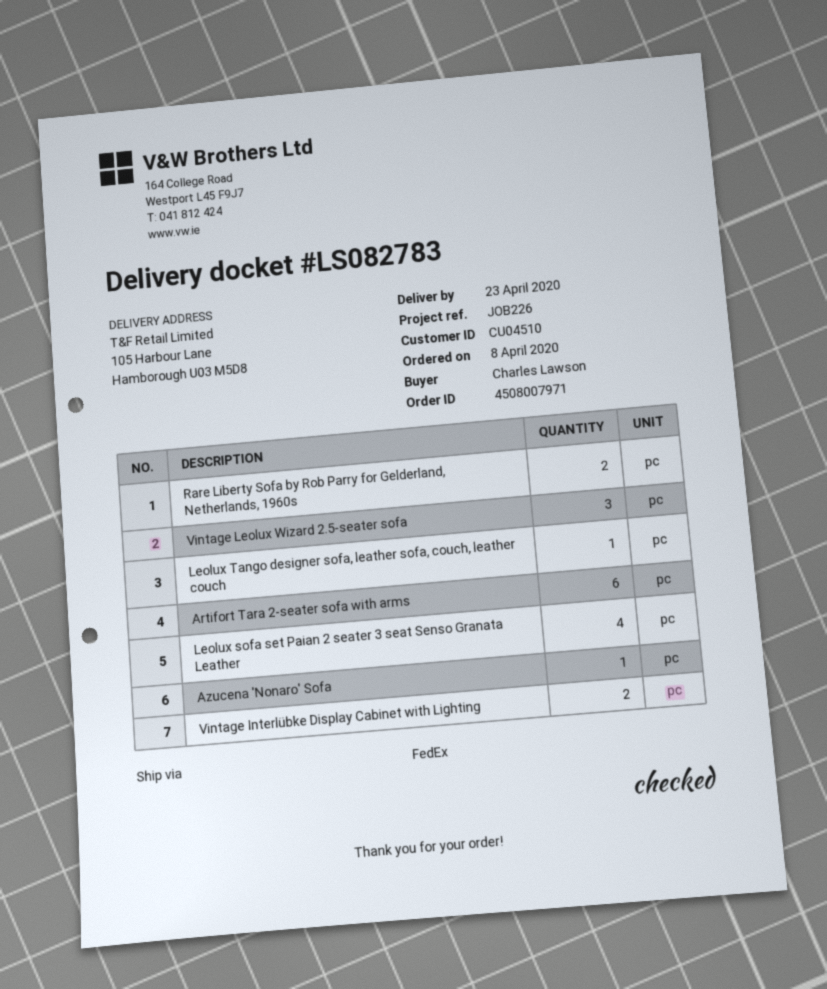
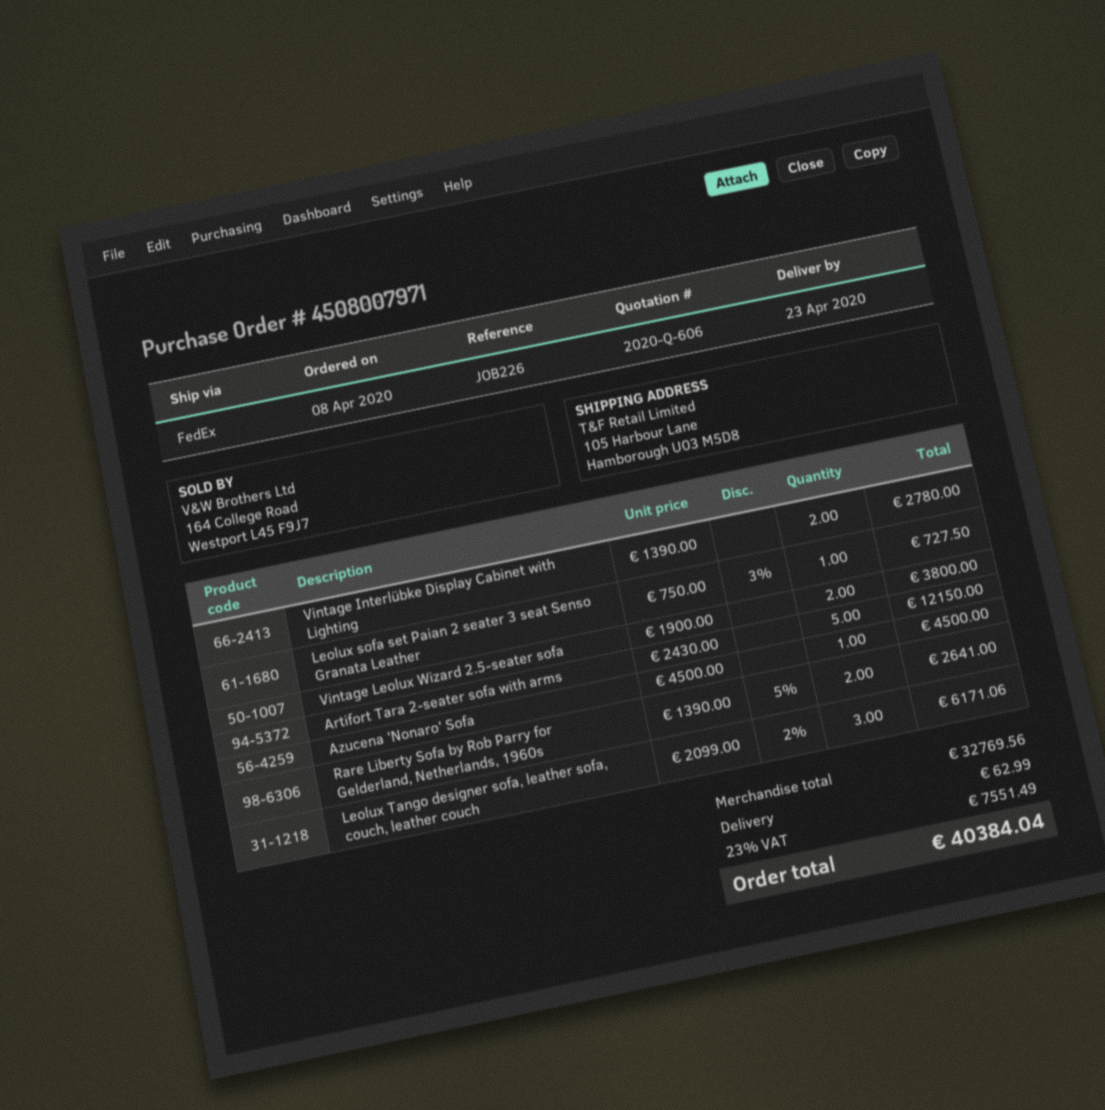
Vintage Leolux Wizard 2.5-seater sofa: 3 -> 2
Leolux Tango designer sofa, leather sofa, couch, leather couch: 1 -> 3
Artifort Tara 2-seater sofa with arms: 6 -> 5
Leolux sofa set Paian 2 seater 3 seat Senso Granata Leather: 4 -> 1

